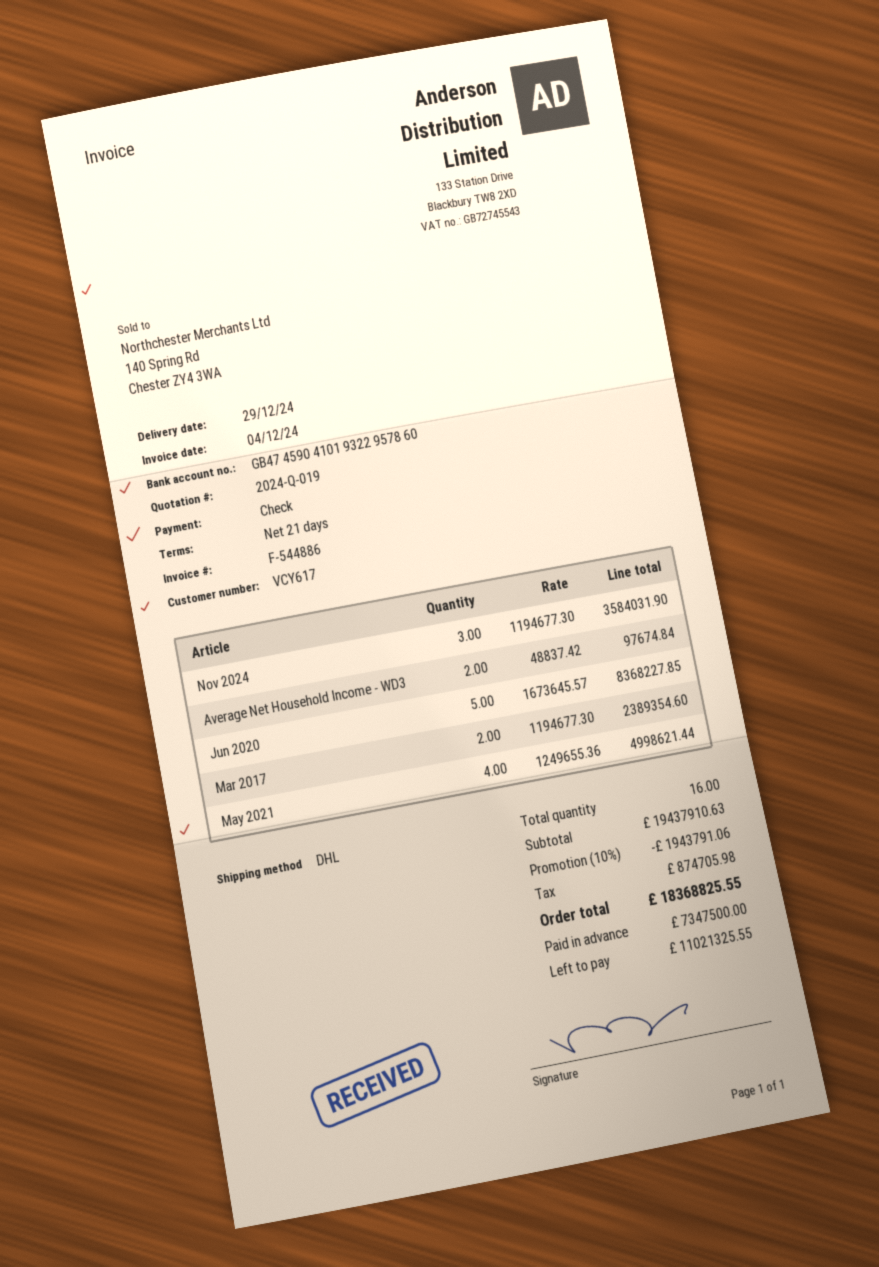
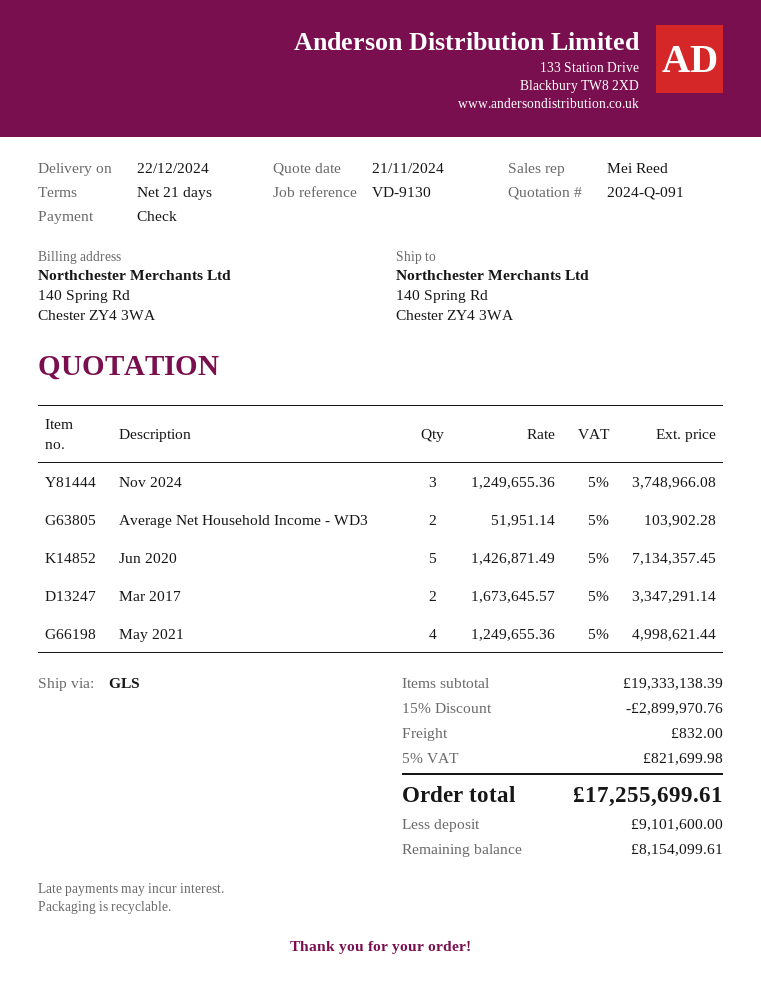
quote number: 2024-Q-019 -> 2024-Q-091
delivery date: 2024-12-29 -> 2024-12-22
shipping method: DHL -> GLS
Nov 2024: 3 x 1194677.30 = 3584031.90 -> 3 x 1249655.36 = 3748966.08
Average Net Household Income - WD3: 2 x 48837.42 = 97674.84 -> 2 x 51951.14 = 103902.28
Jun 2020: 5 x 1673645.57 = 8368227.85 -> 5 x 1426871.49 = 7134357.45
Mar 2017: 2 x 1194677.30 = 2389354.60 -> 2 x 1673645.57 = 3347291.14
subtotal: 19437910.63 -> 19333138.39
discount: 10% = 1943791.06 -> 15% = 2899970.76
shipping: none -> 832.00
tax: 874705.98 -> 821699.98
total: 18368825.55 -> 17255699.61
deposit: 7347500.00 -> 9101600.00
balance: 11021325.55 -> 8154099.61

